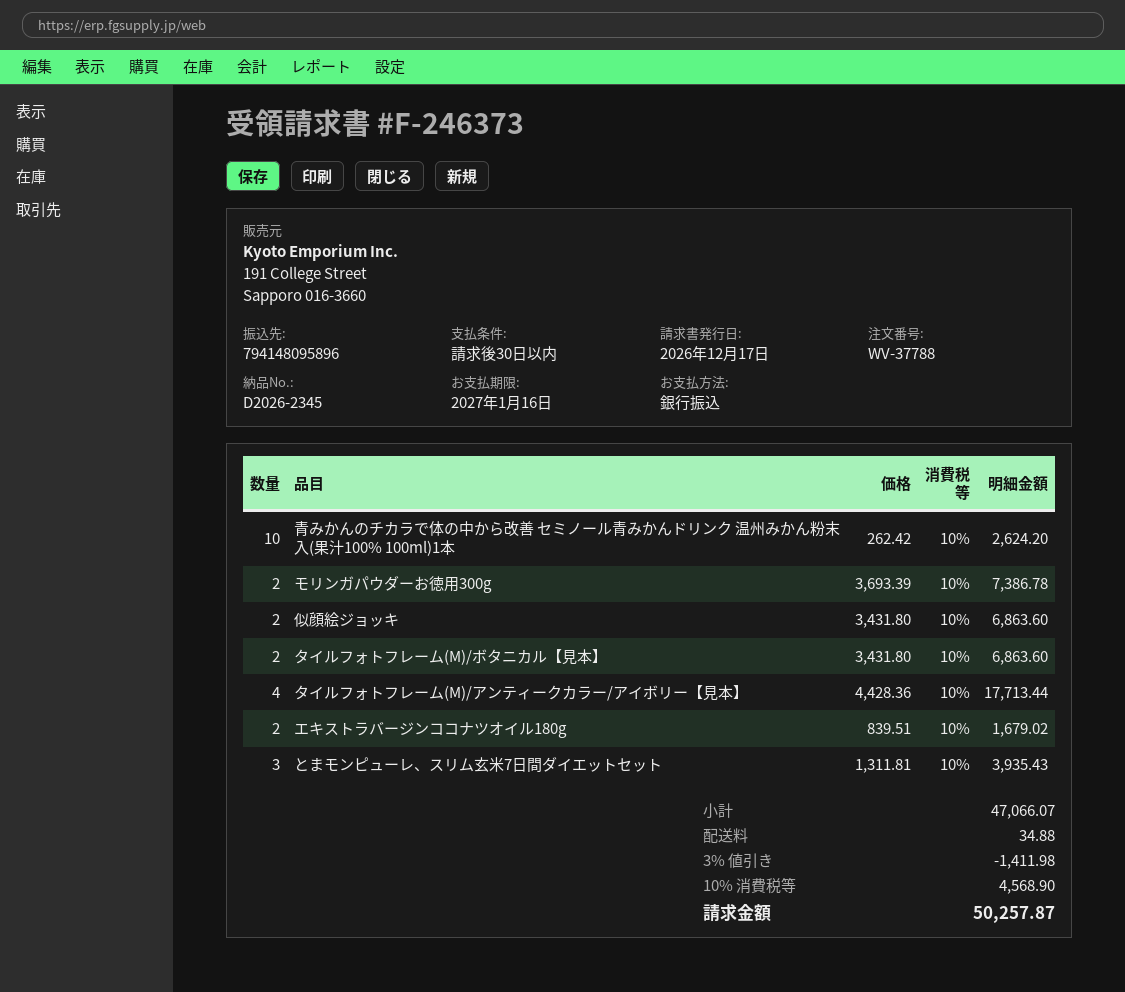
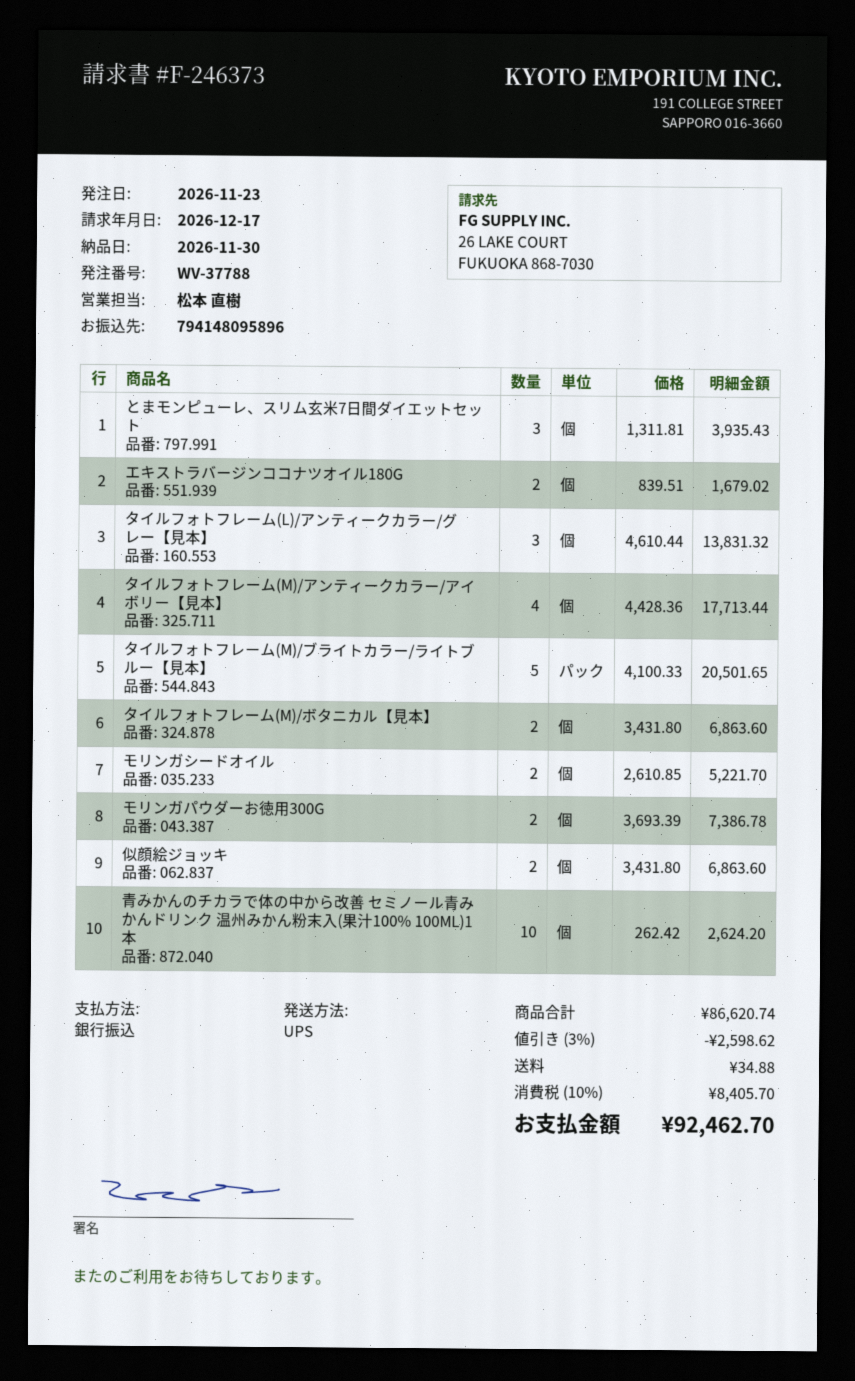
タイルフォトフレーム(L)/アンティークカラー/グレー【見本】: none -> 3 x 4610.44 = 13831.32
タイルフォトフレーム(M)/ブライトカラー/ライトブルー【見本】: none -> 5 x 4100.33 = 20501.65
モリンガシードオイル: none -> 2 x 2610.85 = 5221.70
subtotal: 47066.07 -> 86620.74
discount: 3% = 1411.98 -> 3% = 2598.62
tax: 10% = 4568.90 -> 10% = 8405.70
total: 50257.87 -> 92462.70

